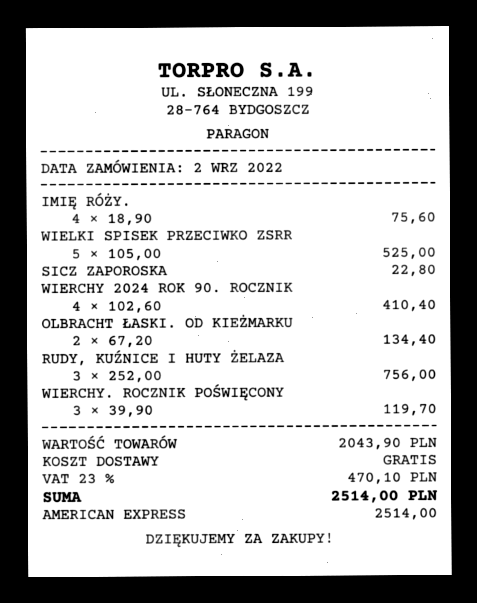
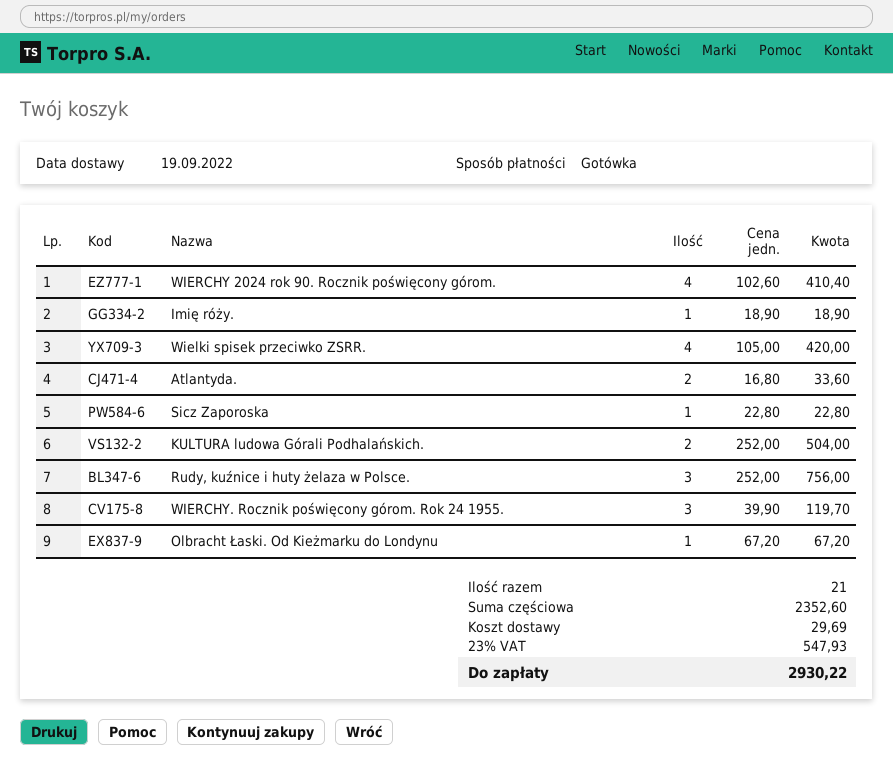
payment method: American Express -> cash
IMIĘ RÓŻY.: 4 x 18.90 = 75.60 -> 1 x 18.90 = 18.90
WIELKI SPISEK PRZECIWKO ZSRR: 5 x 105.00 = 525.00 -> 4 x 105.00 = 420.00
OLBRACHT ŁASKI. OD KIEŻMARKU: 2 x 67.20 = 134.40 -> 1 x 67.20 = 67.20
Atlantyda.: none -> 2 x 16.80 = 33.60
KULTURA ludowa Górali Podhalańskich.: none -> 2 x 252.00 = 504.00
subtotal: 2043.90 -> 2352.60
shipping: 0.00 -> 29.69
tax: 23% = 470.10 -> 23% = 547.93
total: 2514.00 -> 2930.22

